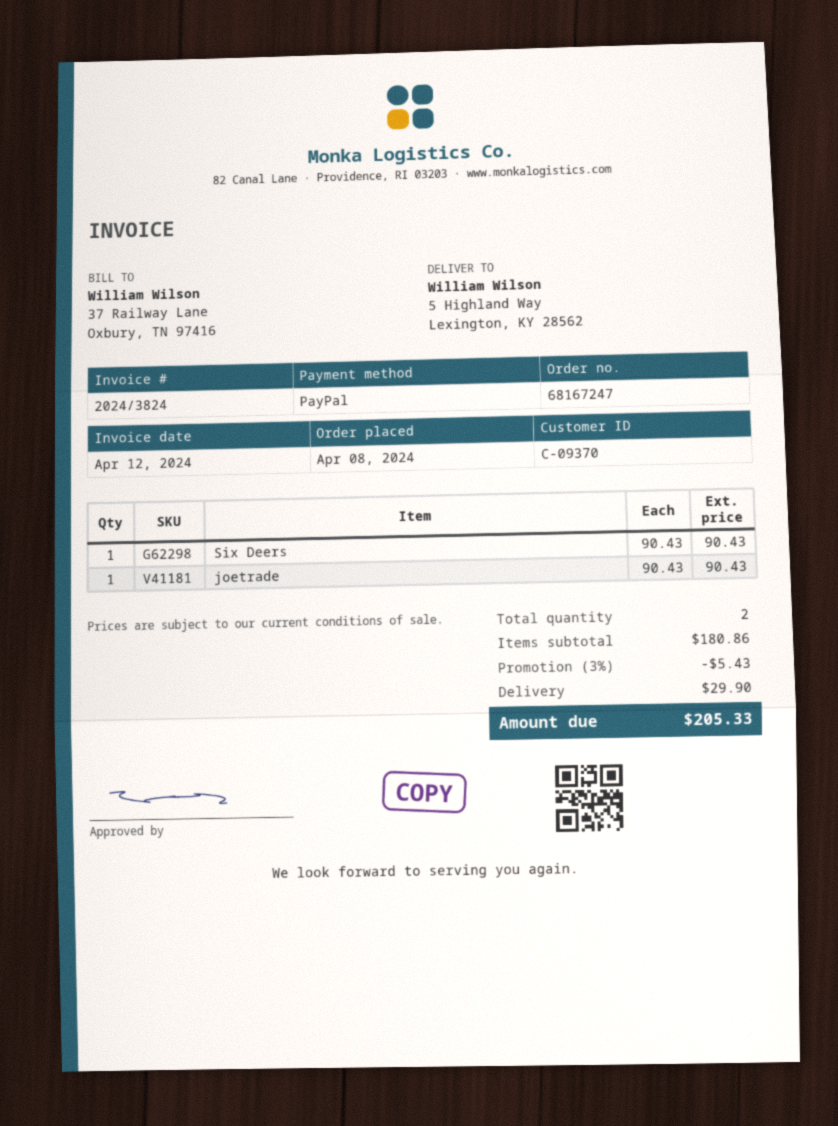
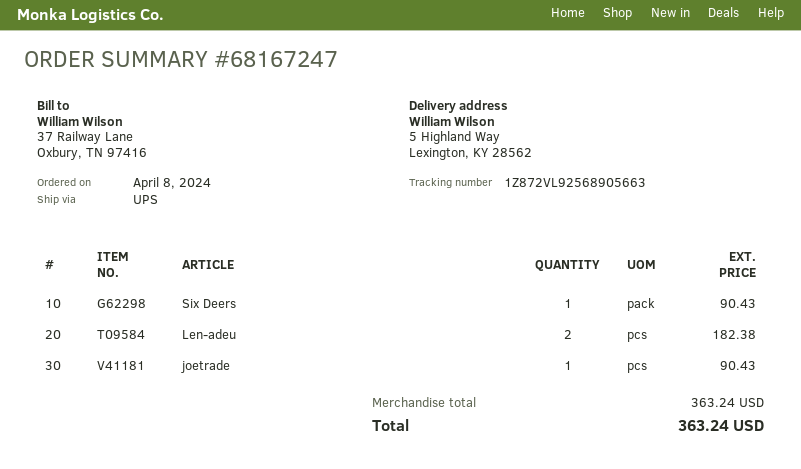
Len-adeu: none -> 2 for 182.38
subtotal: 180.86 -> 363.24
discount: 3% = 5.43 -> none
shipping: 29.90 -> none
total: 205.33 -> 363.24

